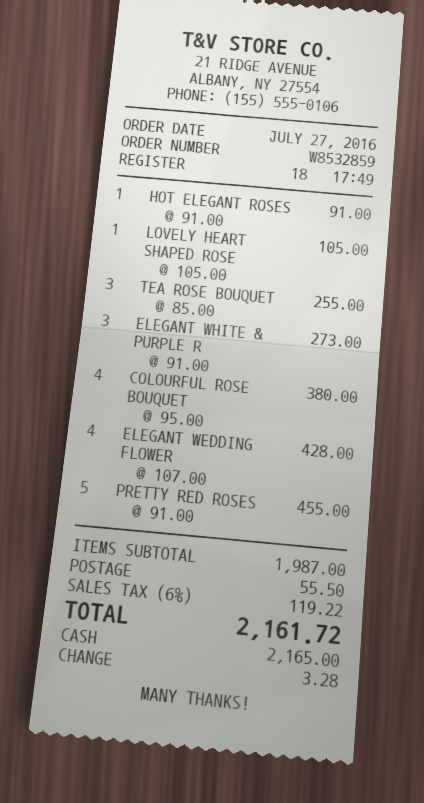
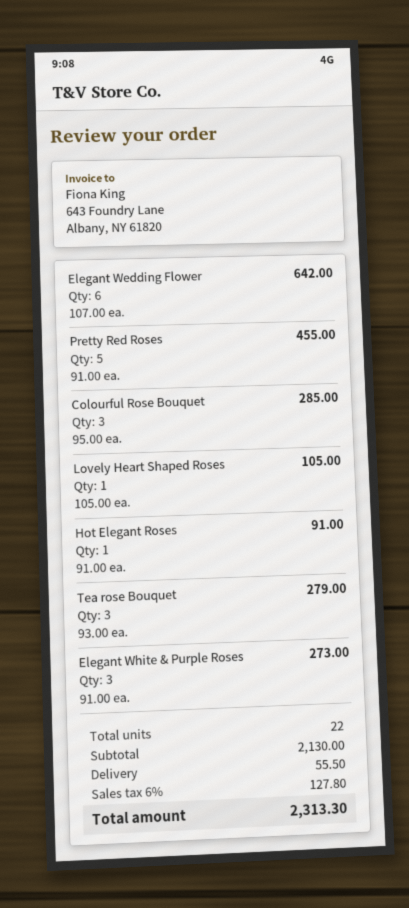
TEA ROSE BOUQUET: 3 x 85.00 = 255.00 -> 3 x 93.00 = 279.00
COLOURFUL ROSE BOUQUET: 4 x 95.00 = 380.00 -> 3 x 95.00 = 285.00
ELEGANT WEDDING FLOWER: 4 x 107.00 = 428.00 -> 6 x 107.00 = 642.00
subtotal: 1987.00 -> 2130.00
tax: 6% = 119.22 -> 6% = 127.80
total: 2161.72 -> 2313.30

